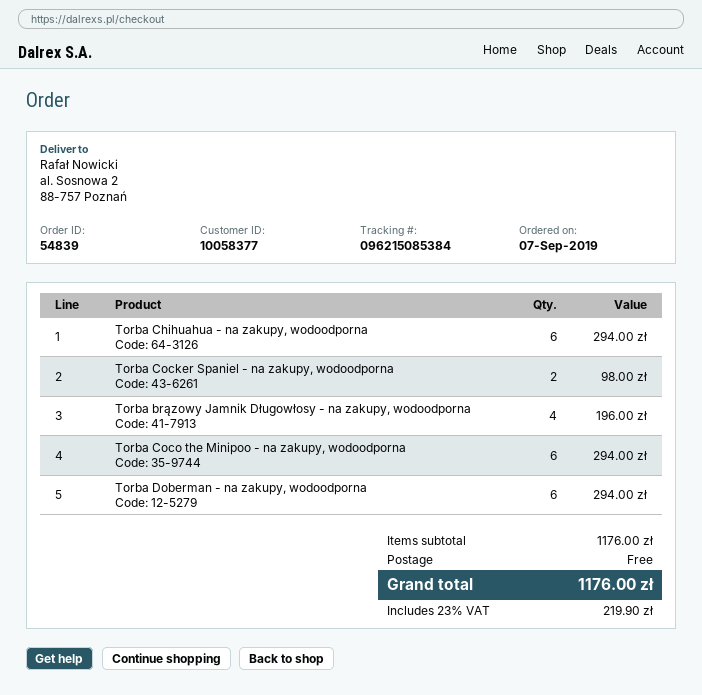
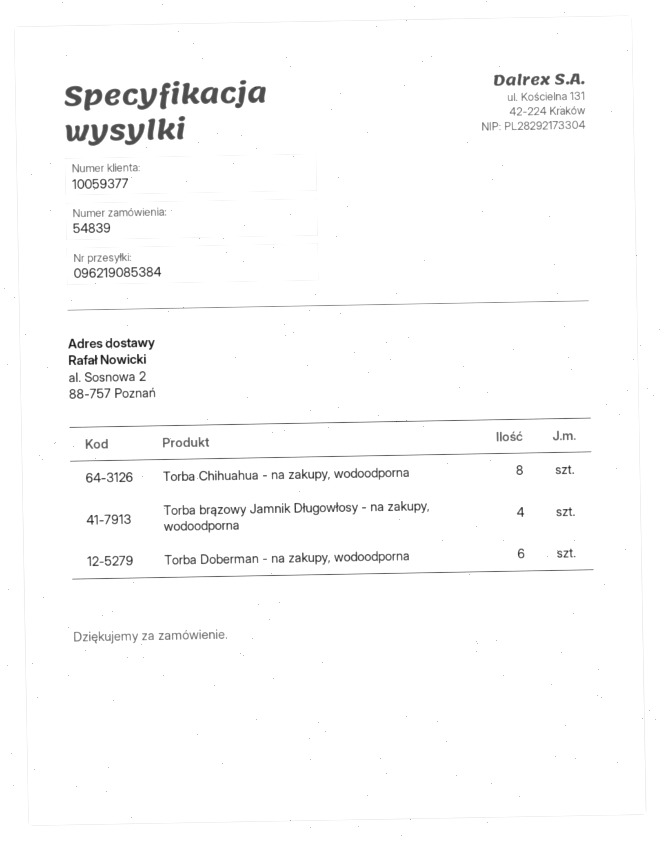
customer number: 10058377 -> 10059377
tracking number: 096215085384 -> 096219085384
Torba Chihuahua - na zakupy, wodoodporna: 6 -> 8
Torba Cocker Spaniel - na zakupy, wodoodporna: 2 -> none
Torba Coco the Minipoo - na zakupy, wodoodporna: 6 -> none

